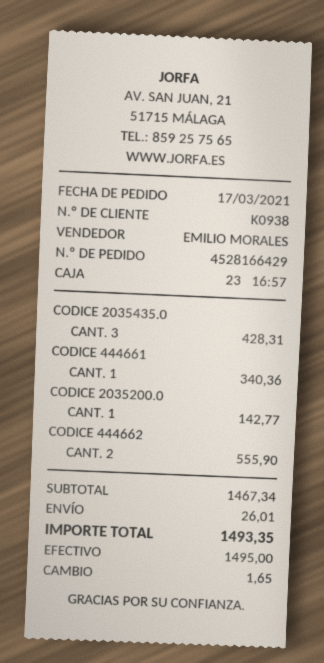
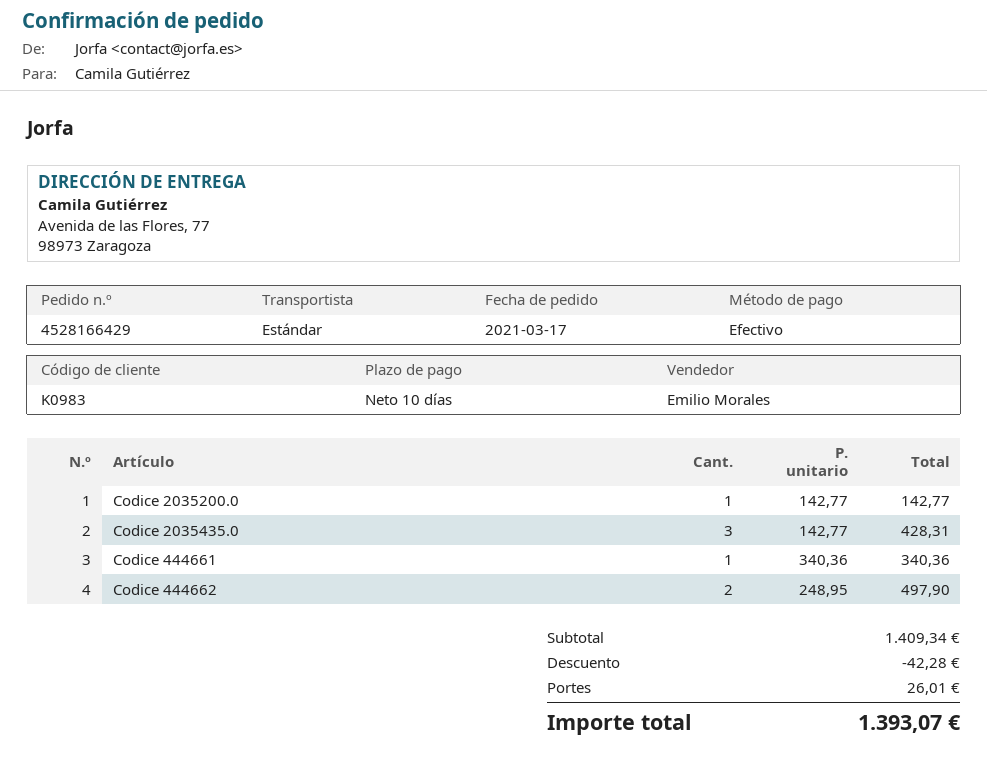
customer number: K0938 -> K0983
CODICE 444662: 2 for 555.90 -> 2 for 497.90
subtotal: 1467.34 -> 1409.34
discount: none -> 42.28
total: 1493.35 -> 1393.07

